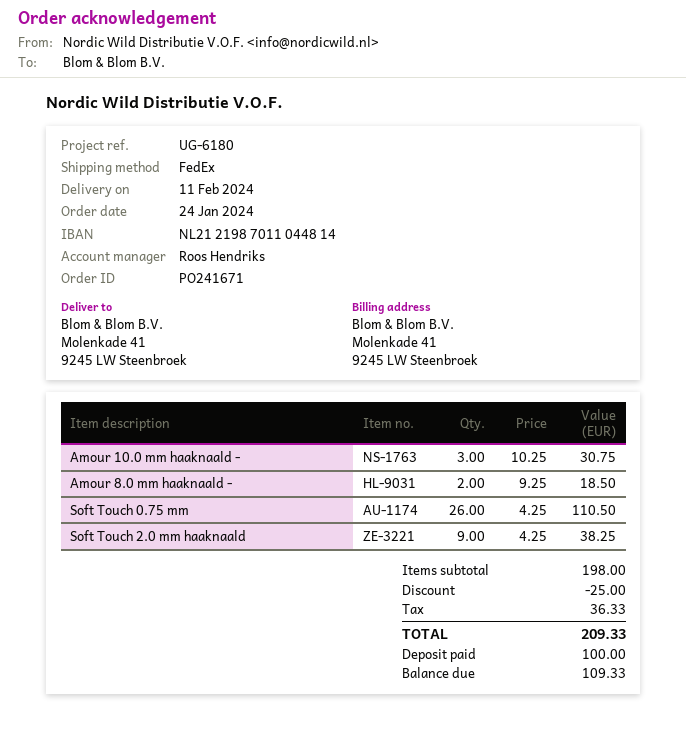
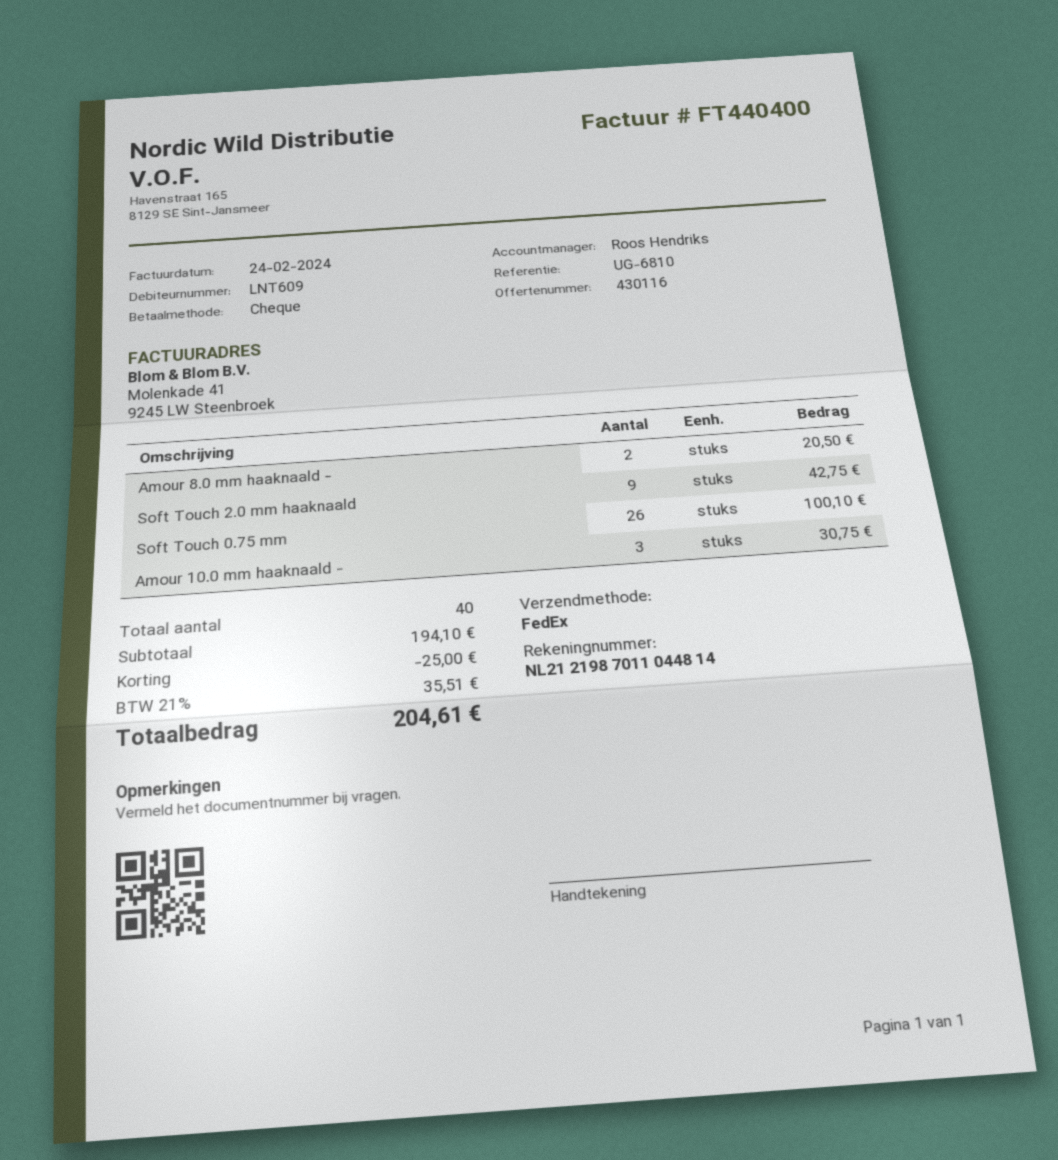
reference: UG-6180 -> UG-6810
Amour 8.0 mm haaknaald -: 2 for 18.50 -> 2 for 20.50
Soft Touch 0.75 mm: 26 for 110.50 -> 26 for 100.10
Soft Touch 2.0 mm haaknaald: 9 for 38.25 -> 9 for 42.75
subtotal: 198.00 -> 194.10
tax: 36.33 -> 35.51
total: 209.33 -> 204.61

